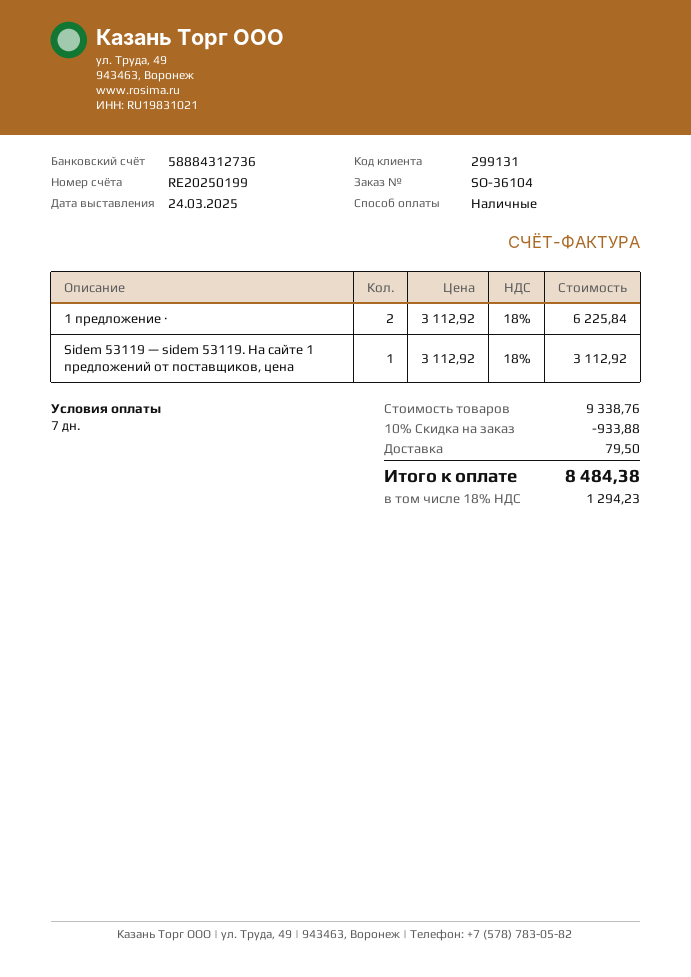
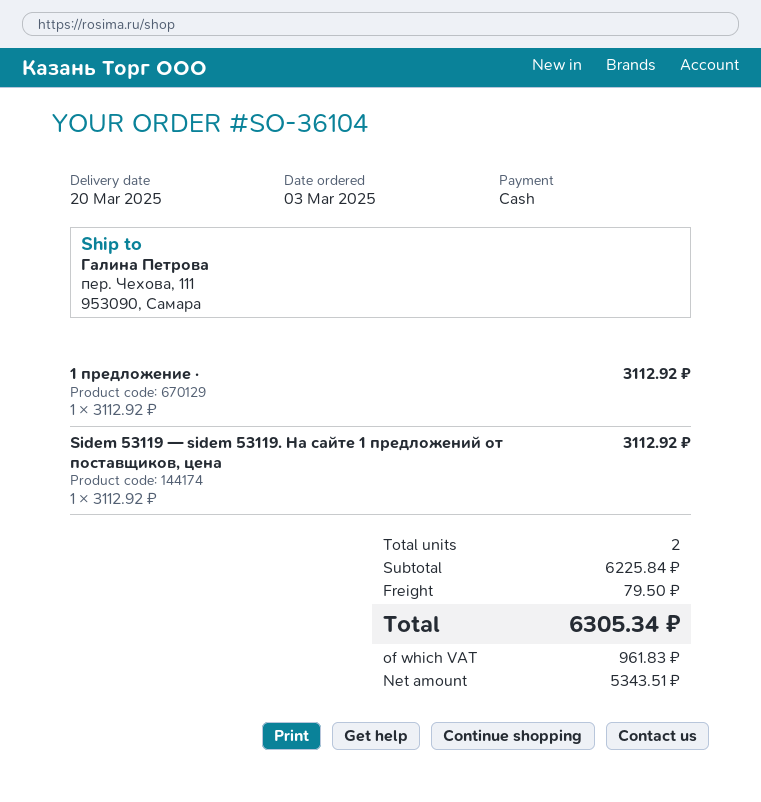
1 предложение ·: 2 x 3112.92 = 6225.84 -> 1 x 3112.92 = 3112.92
subtotal: 9338.76 -> 6225.84
discount: 10% = 933.88 -> none
tax: 1294.23 -> 961.83
total: 8484.38 -> 6305.34

